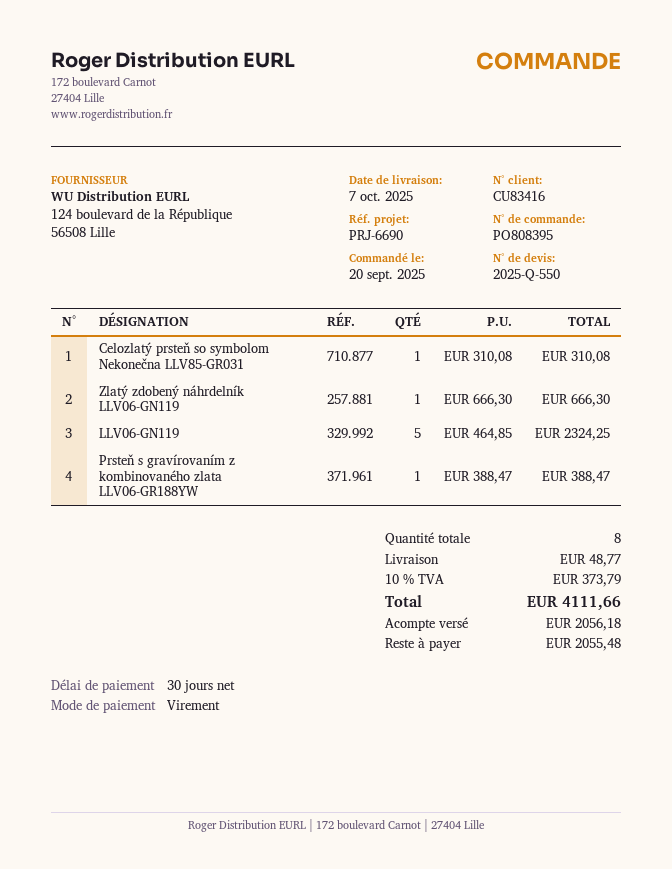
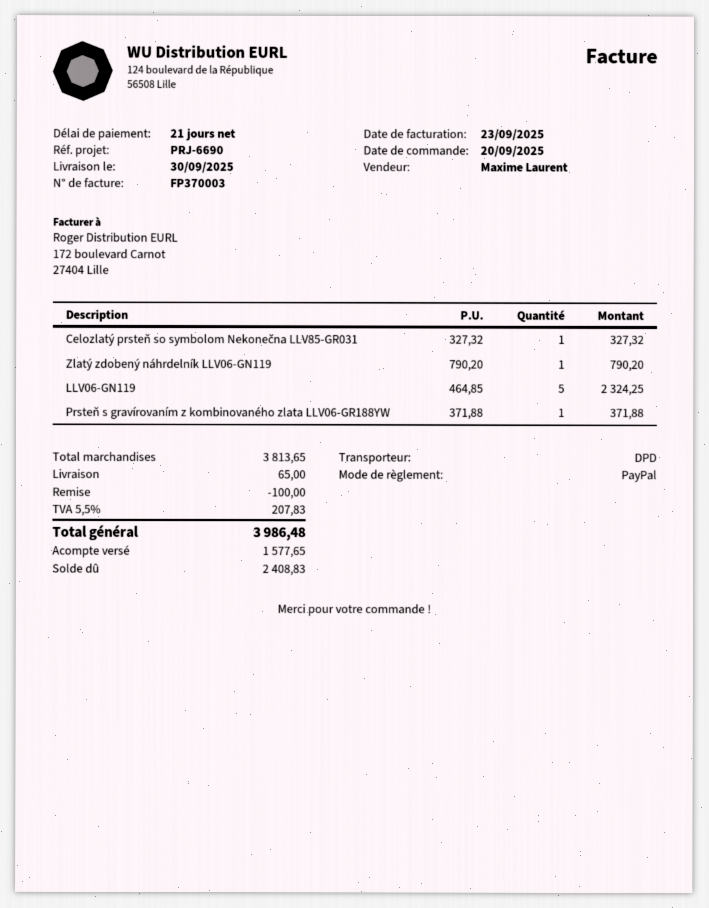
delivery date: 2025-10-07 -> 2025-09-30
payment terms: 30 days -> 21 days
payment method: bank transfer -> PayPal
Celozlatý prsteň so symbolom Nekonečna LLV85-GR031: 1 x 310.08 = 310.08 -> 1 x 327.32 = 327.32
Zlatý zdobený náhrdelník LLV06-GN119: 1 x 666.30 = 666.30 -> 1 x 790.20 = 790.20
Prsteň s gravírovaním z kombinovaného zlata LLV06-GR188YW: 1 x 388.47 = 388.47 -> 1 x 371.88 = 371.88
discount: none -> 100.00
shipping: 48.77 -> 65.00
tax: 10% = 373.79 -> 5.5% = 207.83
total: 4111.66 -> 3986.48
deposit: 2056.18 -> 1577.65
balance: 2055.48 -> 2408.83

